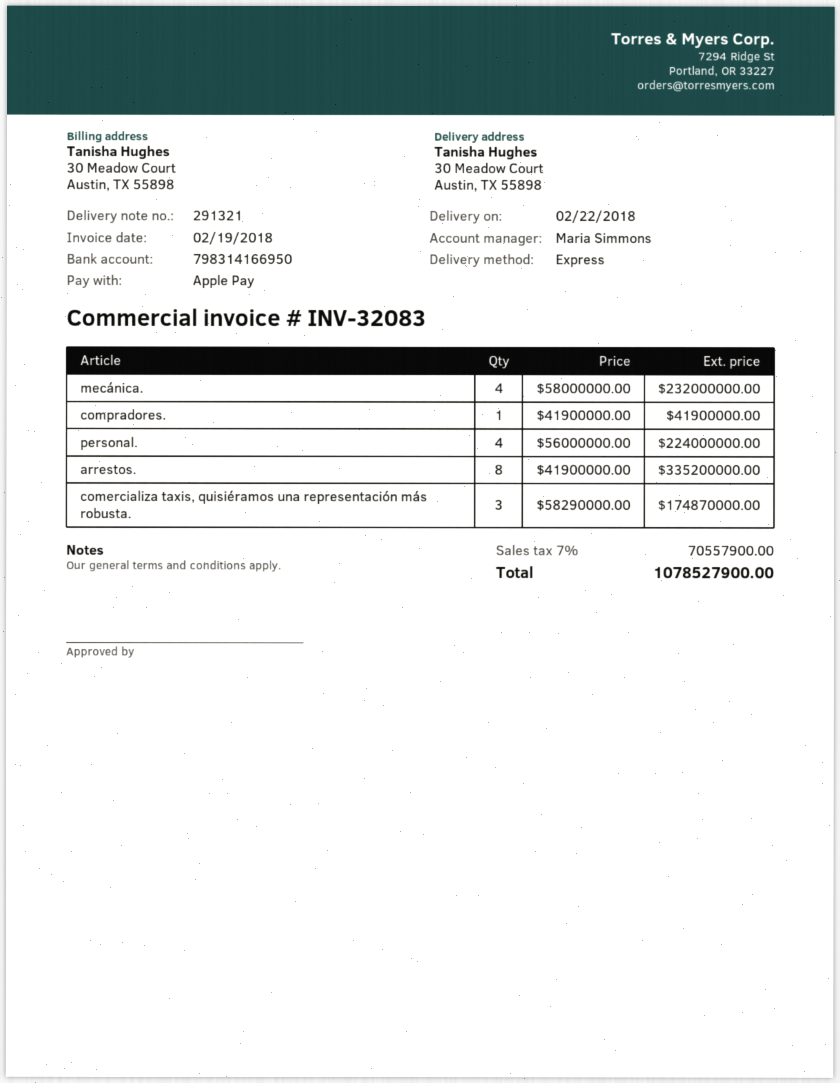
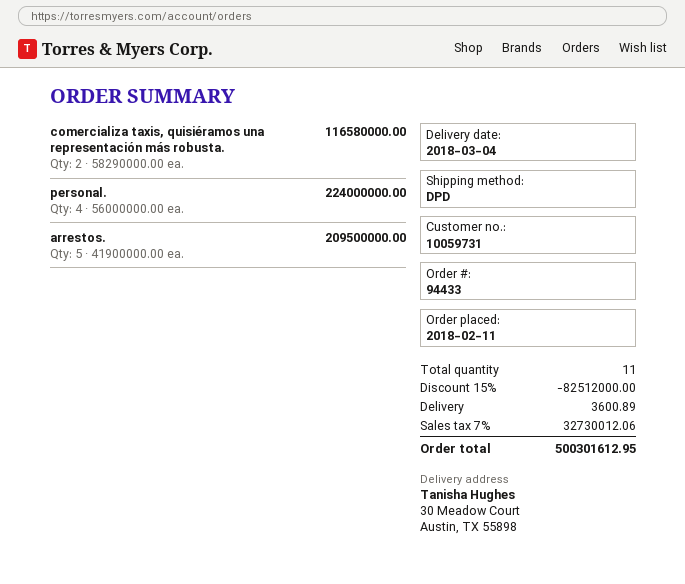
delivery date: 2018-02-22 -> 2018-03-04
shipping method: express -> DPD
mecánica.: 4 x 58000000.00 = 232000000.00 -> none
compradores.: 1 x 41900000.00 = 41900000.00 -> none
arrestos.: 8 x 41900000.00 = 335200000.00 -> 5 x 41900000.00 = 209500000.00
comercializa taxis, quisiéramos una representación más robusta.: 3 x 58290000.00 = 174870000.00 -> 2 x 58290000.00 = 116580000.00
discount: none -> 15% = 82512000.00
shipping: none -> 3600.89
tax: 7% = 70557900.00 -> 7% = 32730012.06
total: 1078527900.00 -> 500301612.95

